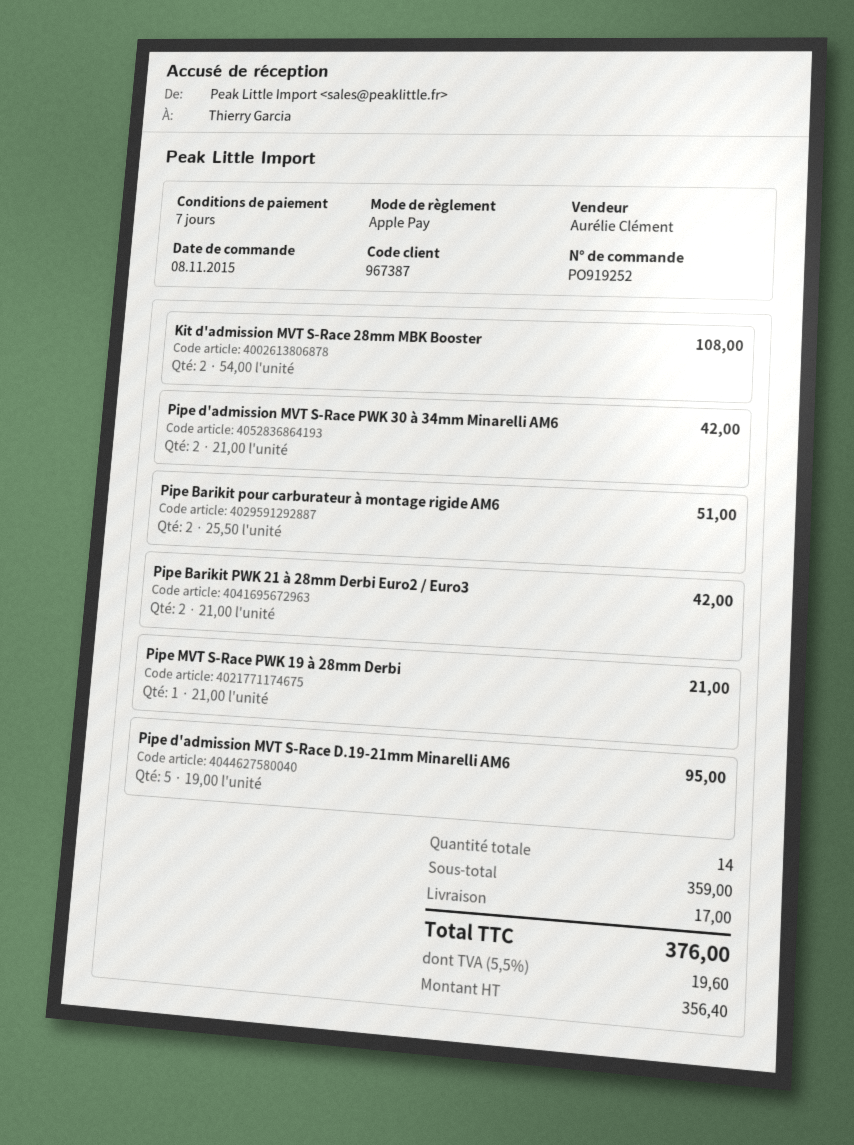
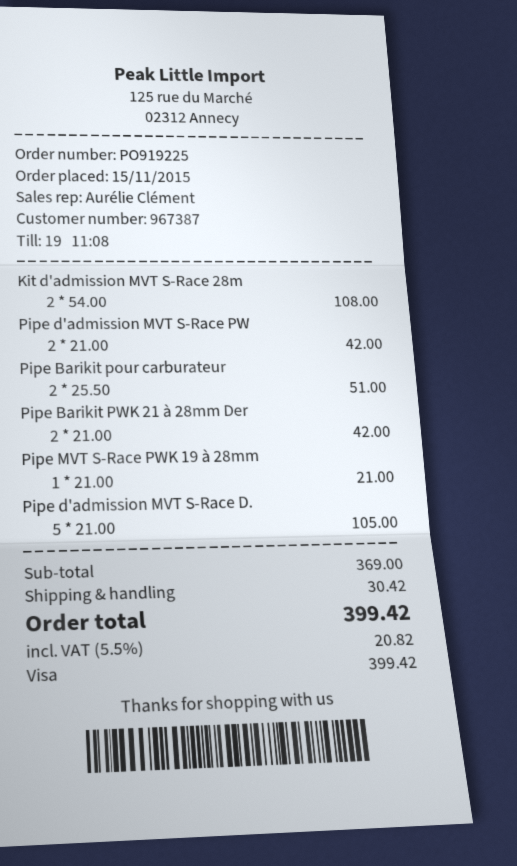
order number: PO919252 -> PO919225
order date: 2015-11-08 -> 2015-11-15
payment method: Apple Pay -> Visa
Pipe d'admission MVT S-Race D.19-21mm Minarelli AM6: 5 x 19.00 = 95.00 -> 5 x 21.00 = 105.00
subtotal: 359.00 -> 369.00
shipping: 17.00 -> 30.42
tax: 5.5% = 19.60 -> 5.5% = 20.82
total: 376.00 -> 399.42

